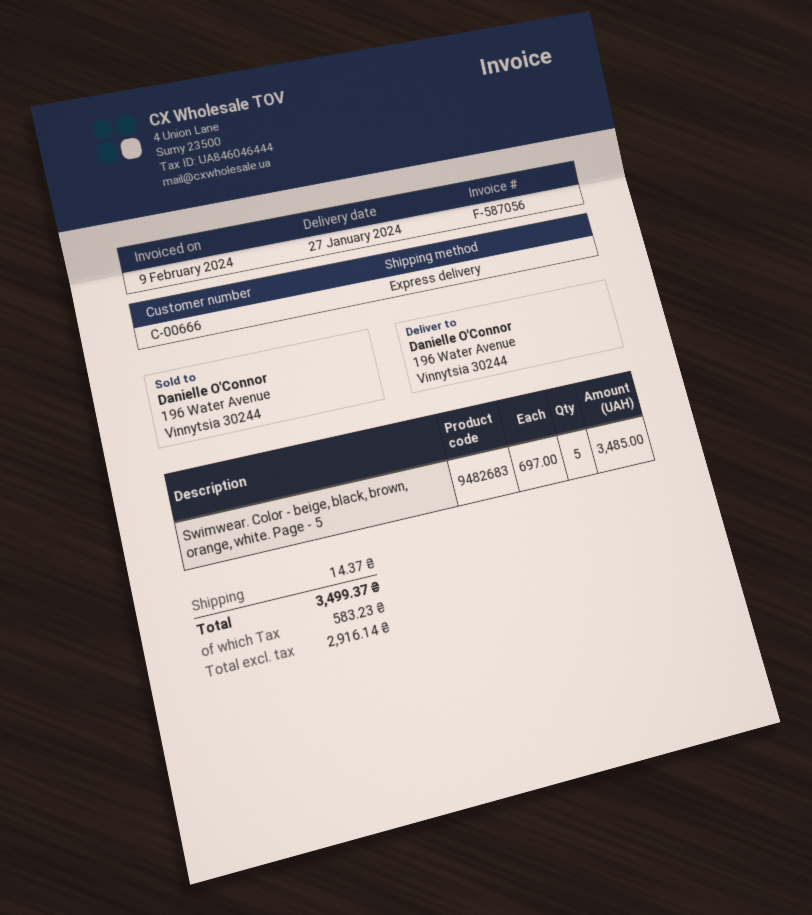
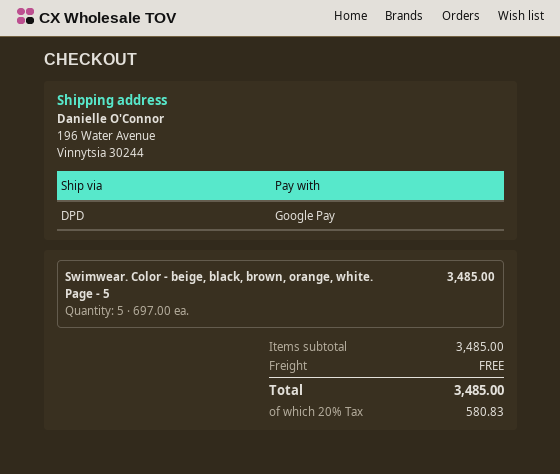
shipping method: express -> DPD
shipping: 14.37 -> 0.00
tax: 583.23 -> 580.83
total: 3499.37 -> 3485.00

